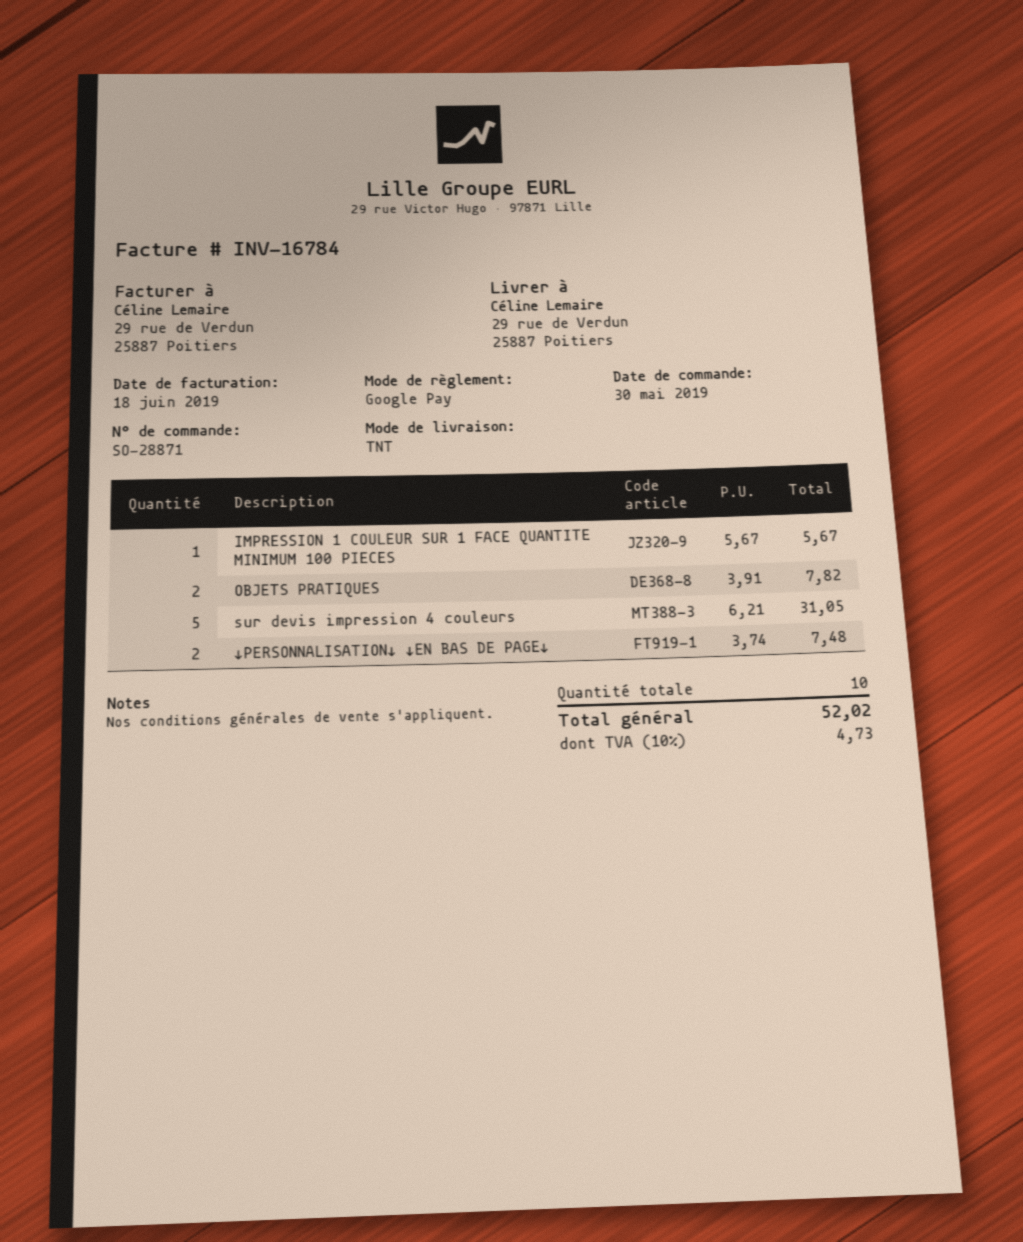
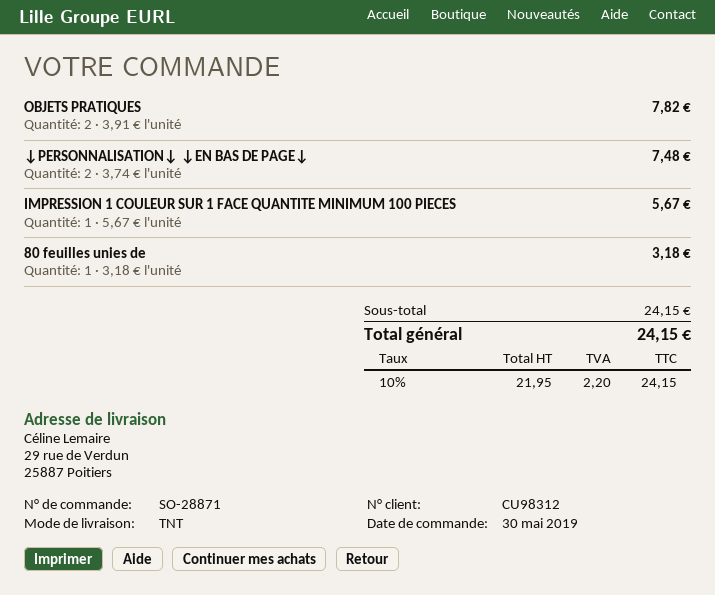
sur devis impression 4 couleurs: 5 x 6.21 = 31.05 -> none
80 feuilles unies de: none -> 1 x 3.18 = 3.18
tax: 10% = 4.73 -> 10% = 2.20
total: 52.02 -> 24.15

